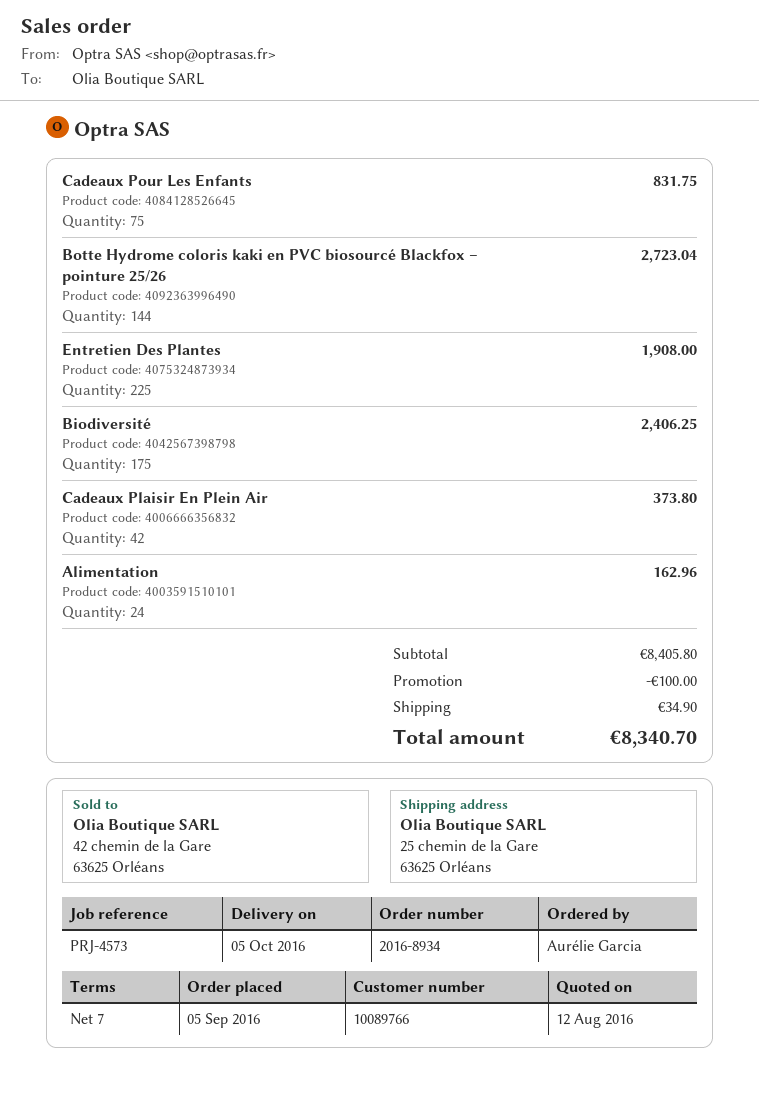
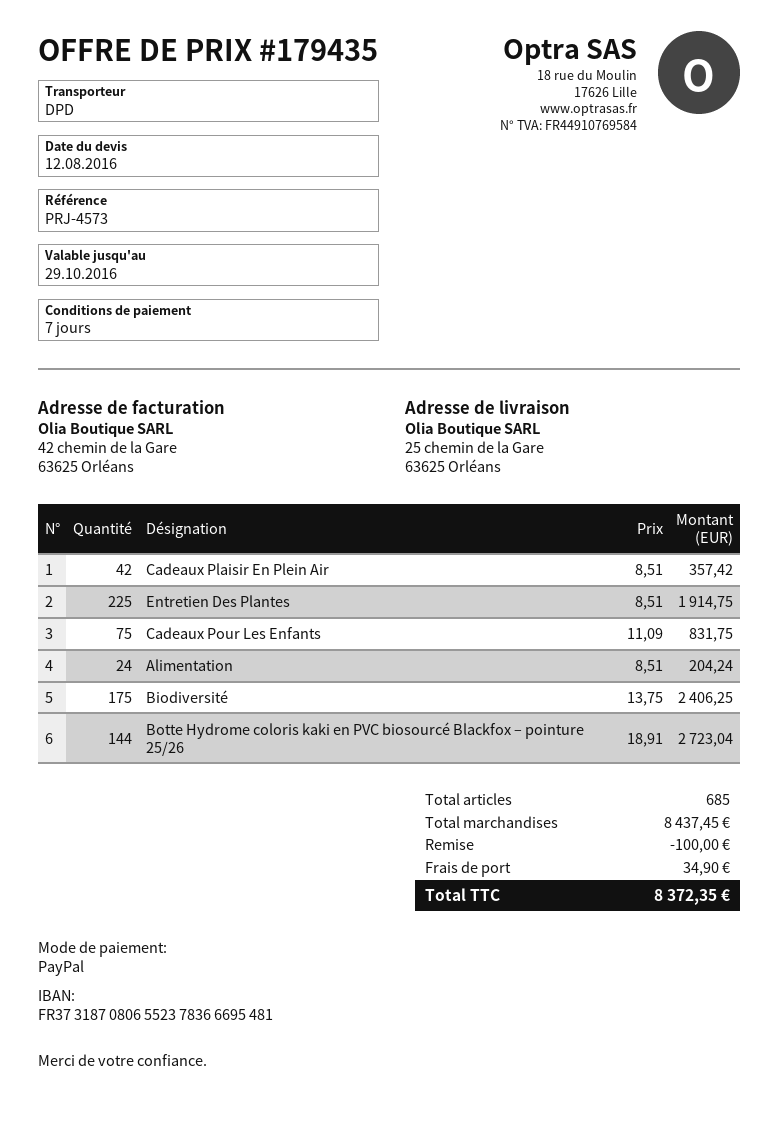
Entretien Des Plantes: 225 for 1908.00 -> 225 for 1914.75
Cadeaux Plaisir En Plein Air: 42 for 373.80 -> 42 for 357.42
Alimentation: 24 for 162.96 -> 24 for 204.24
subtotal: 8405.80 -> 8437.45
total: 8340.70 -> 8372.35

